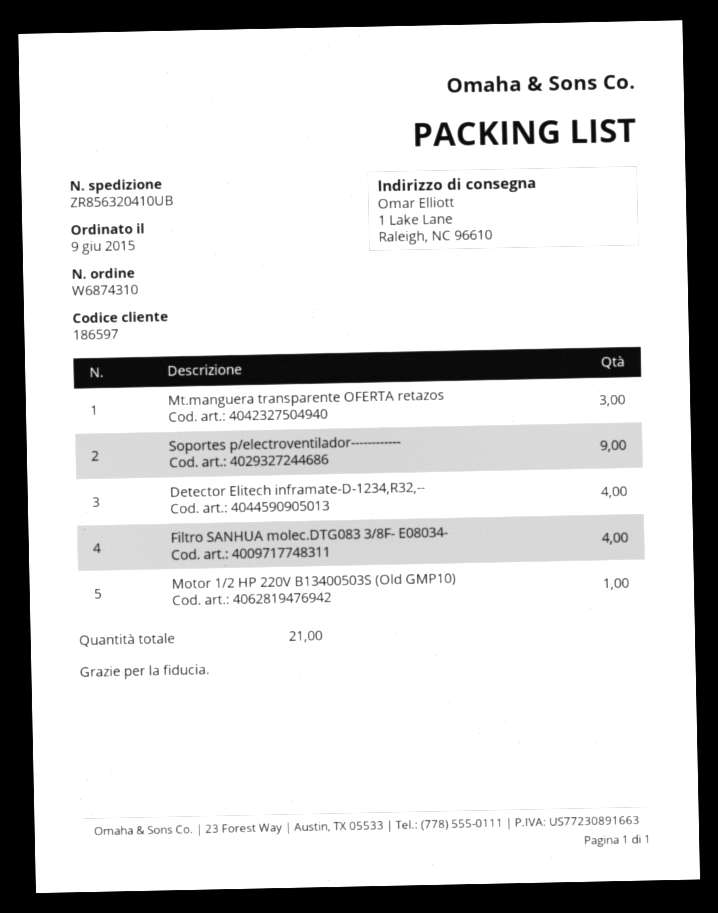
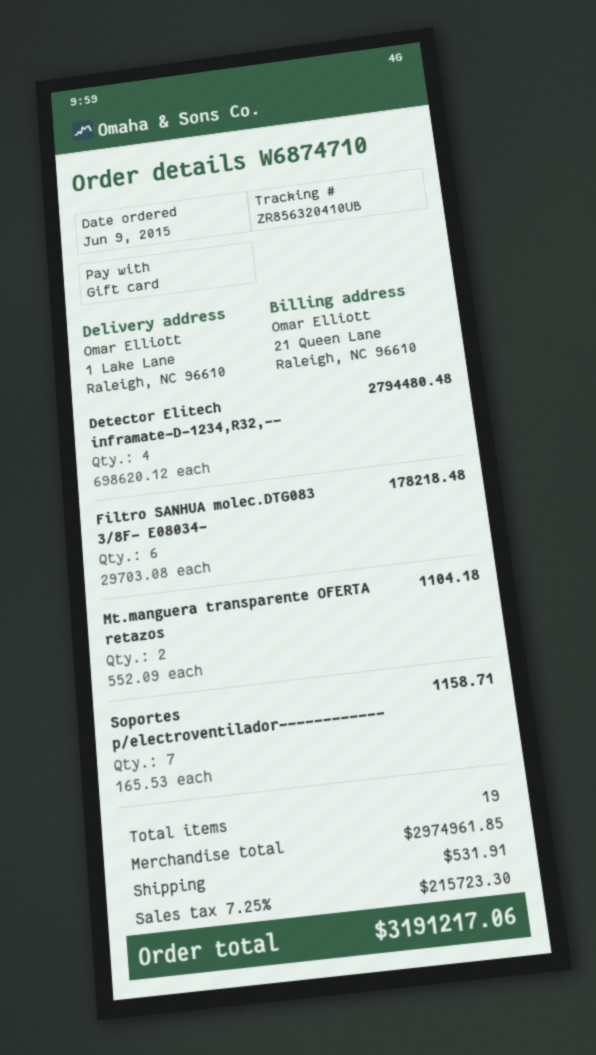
order number: W6874310 -> W6874710
Mt.manguera transparente OFERTA retazos: 3 -> 2
Soportes p/electroventilador------------: 9 -> 7
Filtro SANHUA molec.DTG083 3/8F- E08034-: 4 -> 6
Motor 1/2 HP 220V B13400503S (Old GMP10): 1 -> none
total quantity: 21 -> 19

